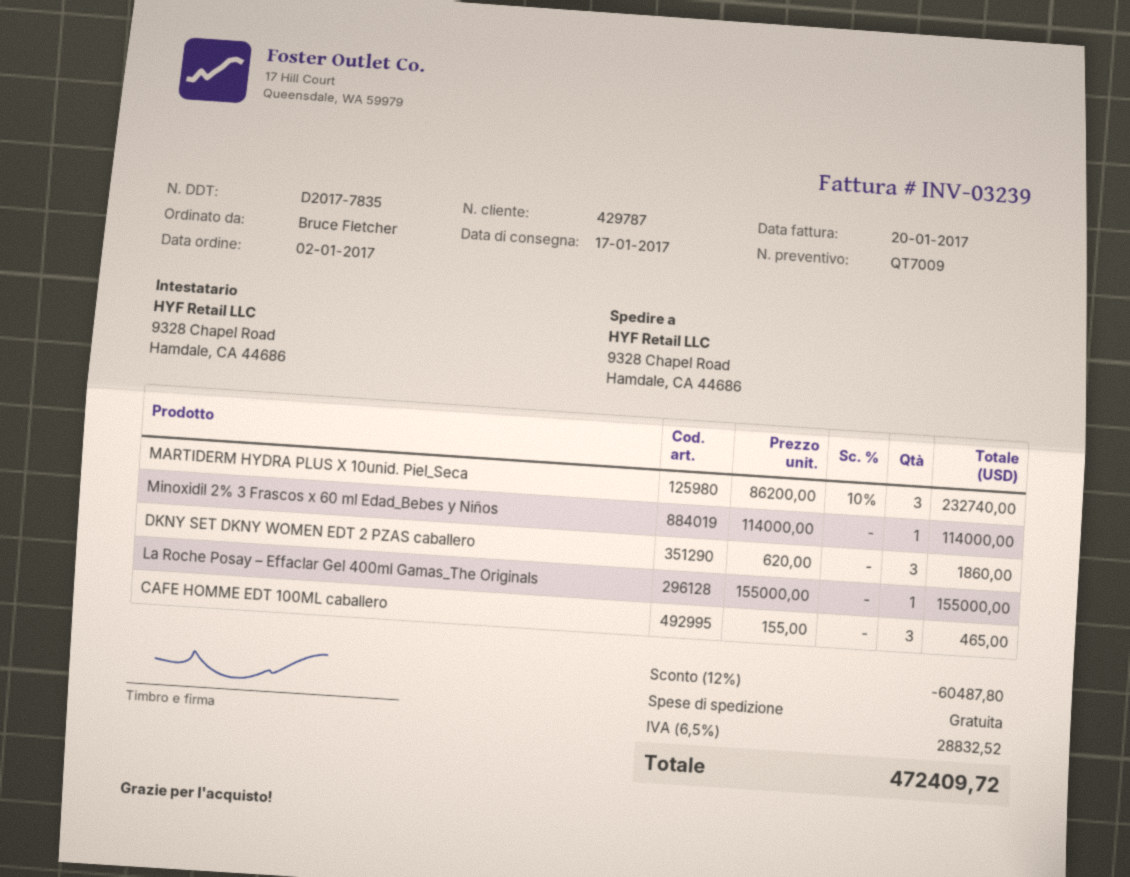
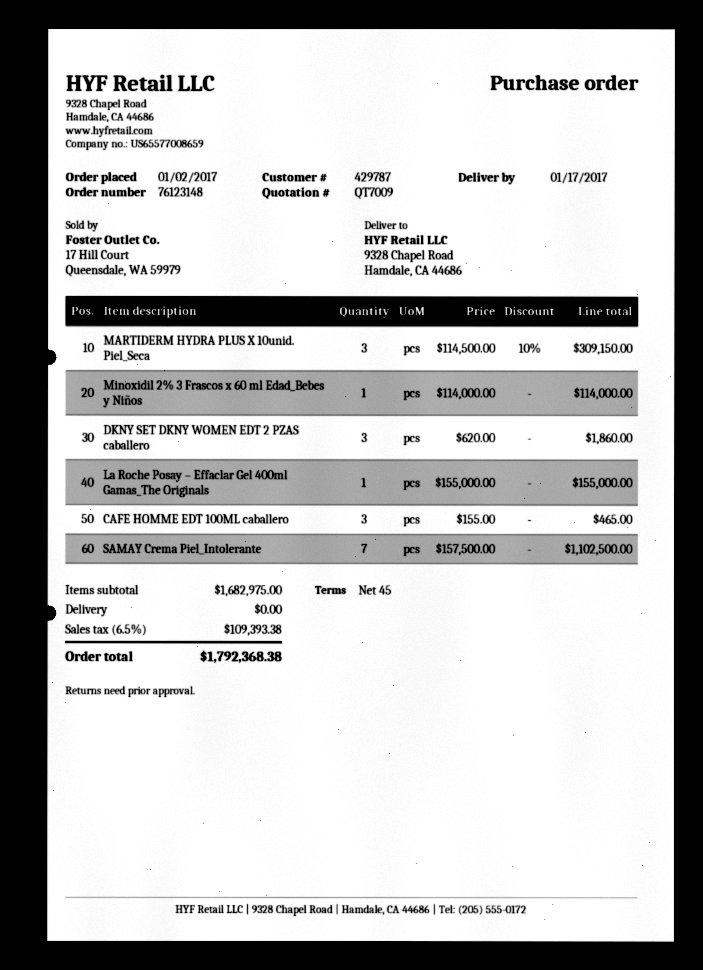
MARTIDERM HYDRA PLUS X 10unid. Piel_Seca: 3 x 86200.00 - 10% = 232740.00 -> 3 x 114500.00 - 10% = 309150.00
SAMAY Crema Piel_Intolerante: none -> 7 x 157500.00 = 1102500.00
discount: 12% = 60487.80 -> none
tax: 6.5% = 28832.52 -> 6.5% = 109393.38
total: 472409.72 -> 1792368.38

